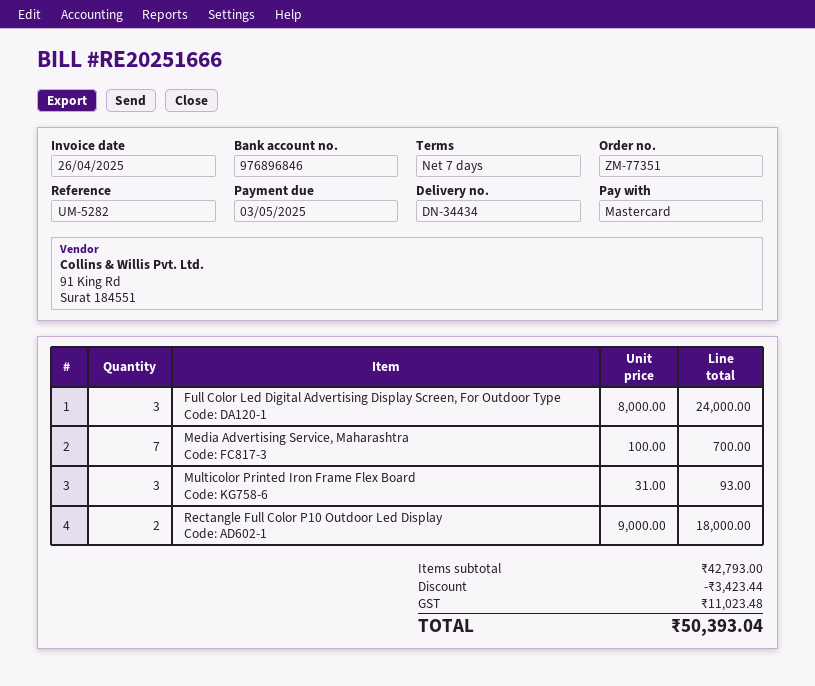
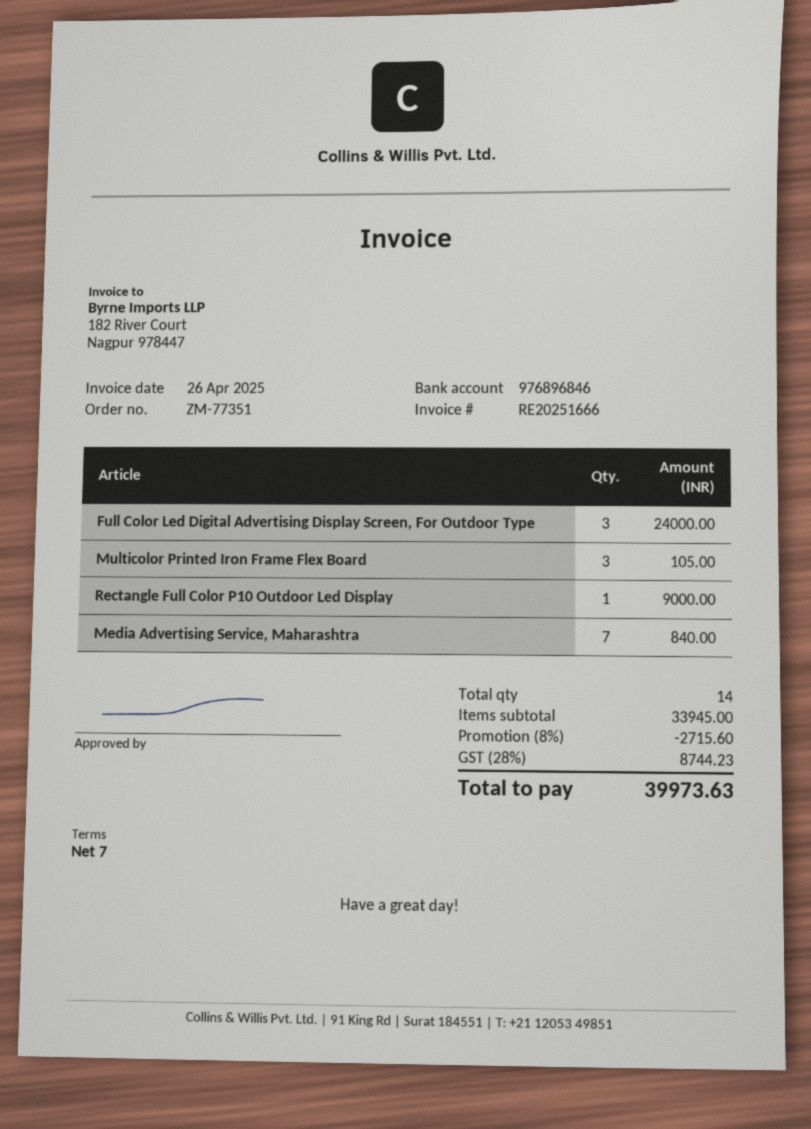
Media Advertising Service, Maharashtra: 7 for 700.00 -> 7 for 840.00
Multicolor Printed Iron Frame Flex Board: 3 for 93.00 -> 3 for 105.00
Rectangle Full Color P10 Outdoor Led Display: 2 for 18000.00 -> 1 for 9000.00
subtotal: 42793.00 -> 33945.00
discount: 3423.44 -> 2715.60
tax: 11023.48 -> 8744.23
total: 50393.04 -> 39973.63

